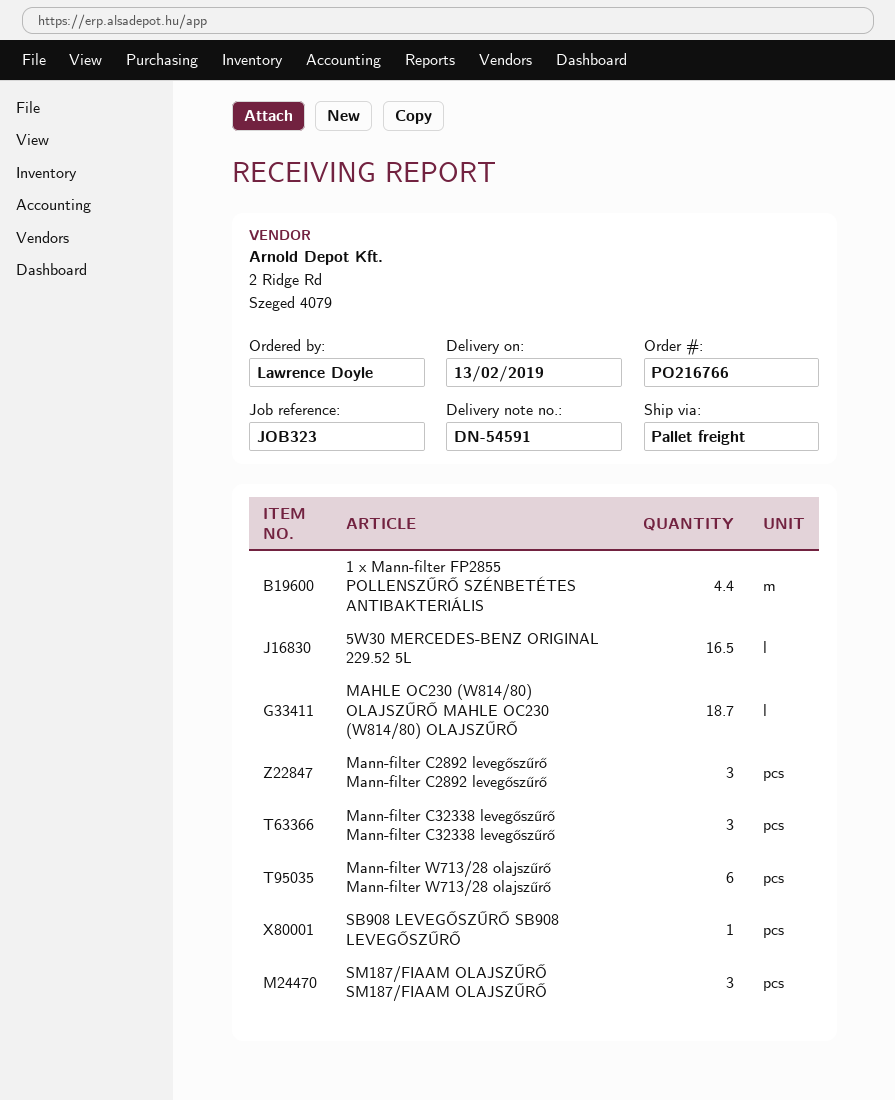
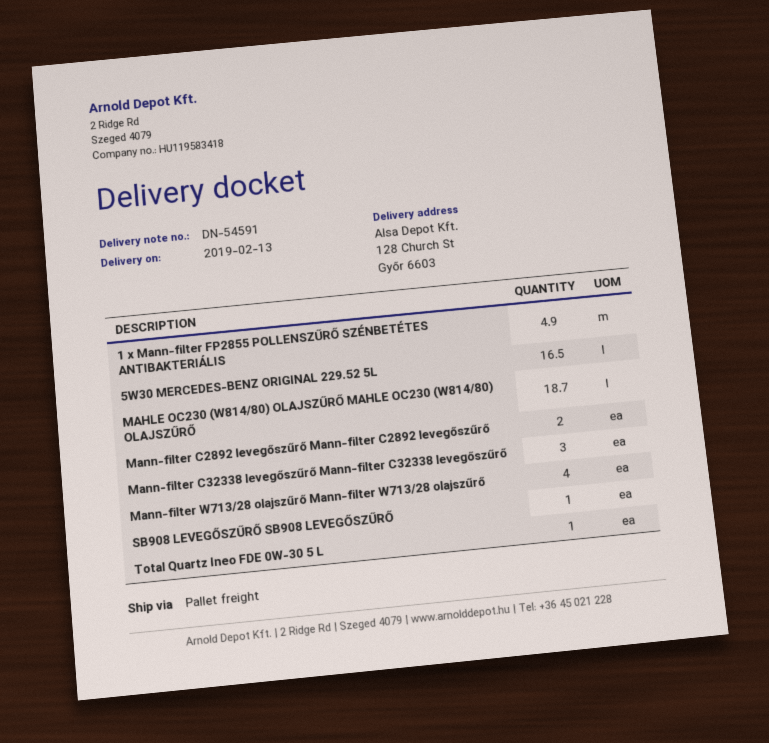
1 x Mann-filter FP2855 POLLENSZŰRŐ SZÉNBETÉTES ANTIBAKTERIÁLIS: 4.4 -> 4.9
Mann-filter C2892 levegőszűrő Mann-filter C2892 levegőszűrő: 3 -> 2
Mann-filter W713/28 olajszűrő Mann-filter W713/28 olajszűrő: 6 -> 4
SM187/FIAAM OLAJSZŰRŐ SM187/FIAAM OLAJSZŰRŐ: 3 -> none
Total Quartz Ineo FDE 0W-30 5 L: none -> 1

